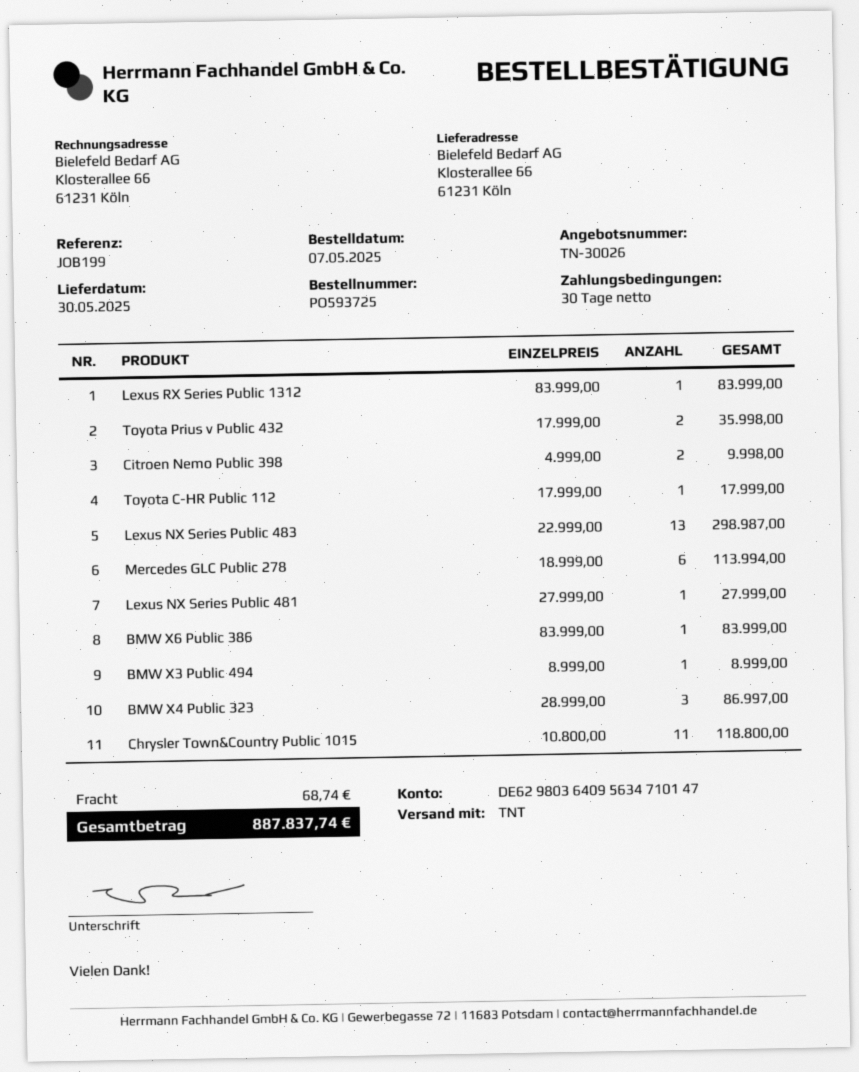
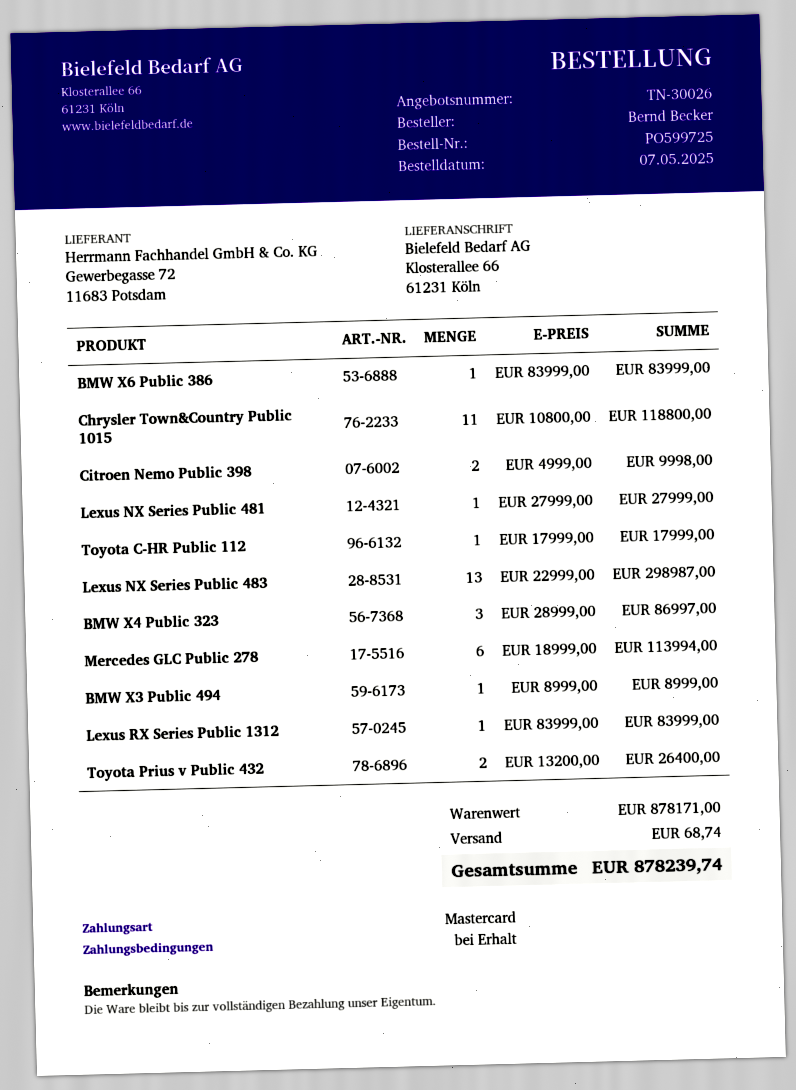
order number: PO593725 -> PO599725
payment terms: 30 days -> on receipt
Toyota Prius v Public 432: 2 x 17999.00 = 35998.00 -> 2 x 13200.00 = 26400.00
total: 887837.74 -> 878239.74

